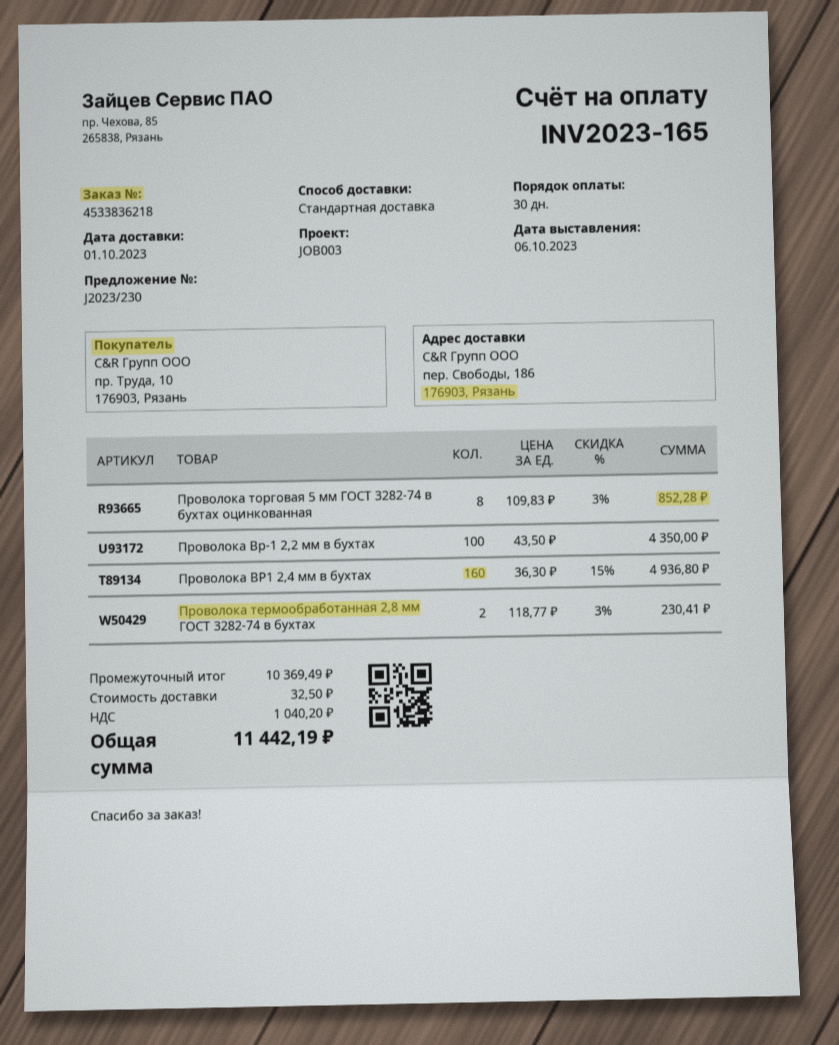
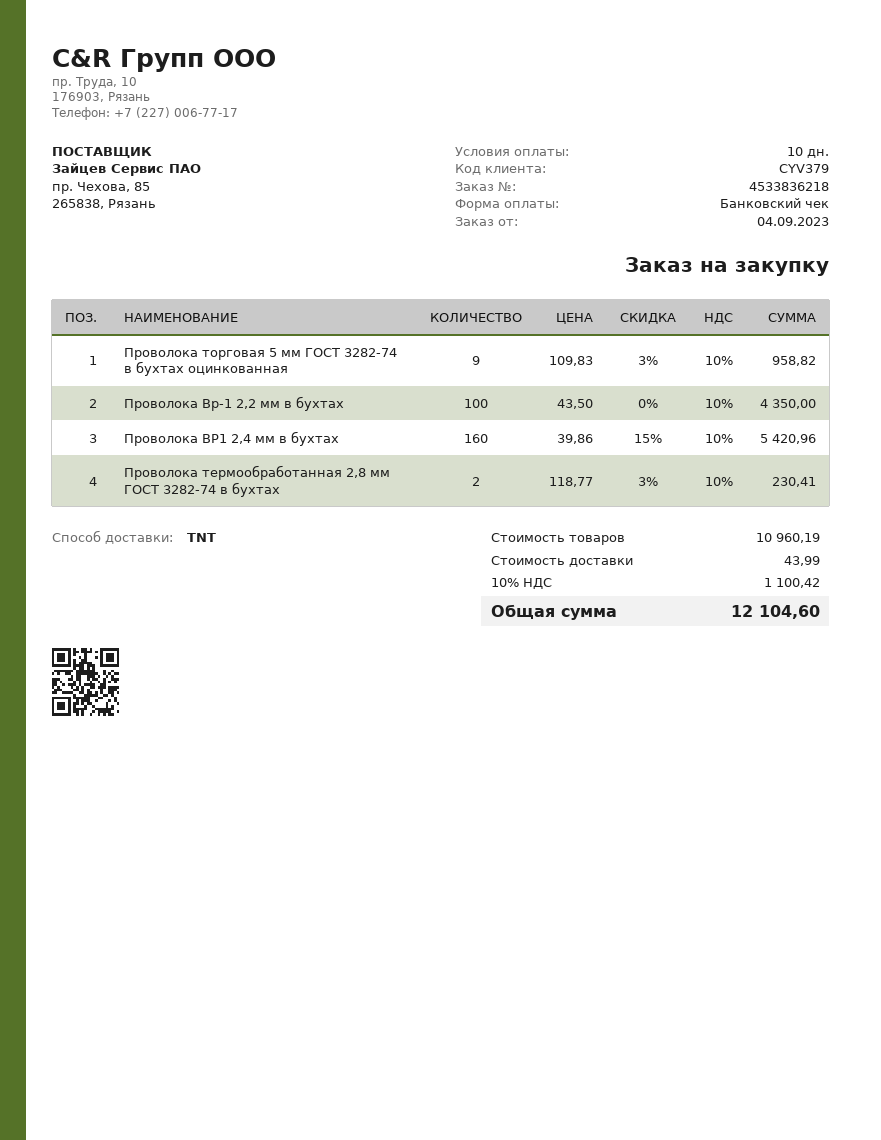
payment terms: 30 days -> 10 days
shipping method: standard -> TNT
Проволока торговая 5 мм ГОСТ 3282-74 в бухтах оцинкованная: 8 x 109.83 - 3% = 852.28 -> 9 x 109.83 - 3% = 958.82
Проволока ВР1 2,4 мм в бухтах: 160 x 36.30 - 15% = 4936.80 -> 160 x 39.86 - 15% = 5420.96
subtotal: 10369.49 -> 10960.19
shipping: 32.50 -> 43.99
tax: 1040.20 -> 1100.42
total: 11442.19 -> 12104.60

